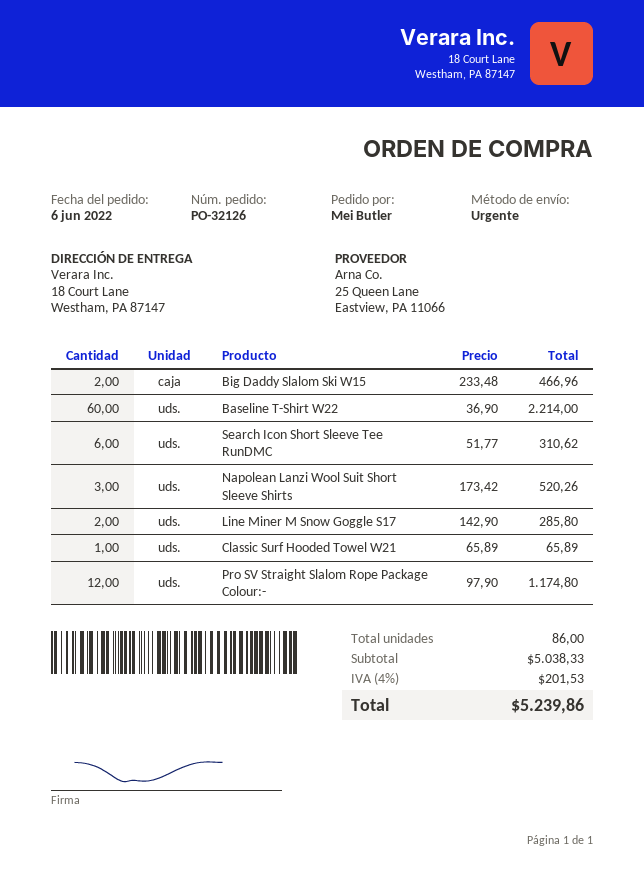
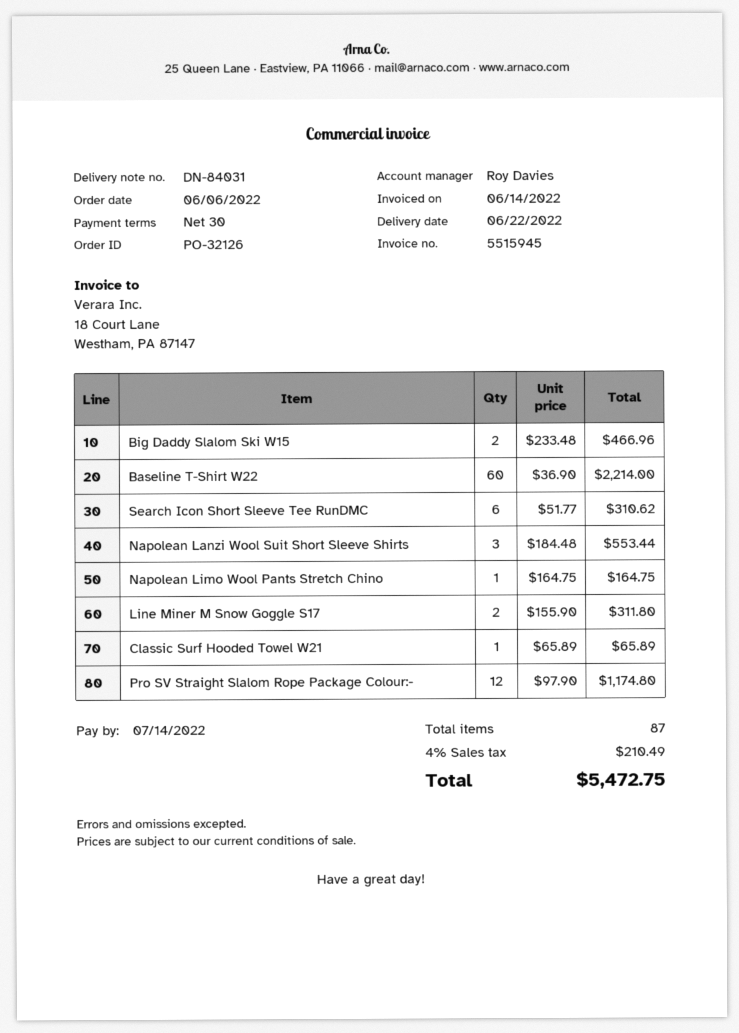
Napolean Lanzi Wool Suit Short Sleeve Shirts: 3 x 173.42 = 520.26 -> 3 x 184.48 = 553.44
Line Miner M Snow Goggle S17: 2 x 142.90 = 285.80 -> 2 x 155.90 = 311.80
Napolean Limo Wool Pants Stretch Chino: none -> 1 x 164.75 = 164.75
total quantity: 86 -> 87
tax: 4% = 201.53 -> 4% = 210.49
total: 5239.86 -> 5472.75

